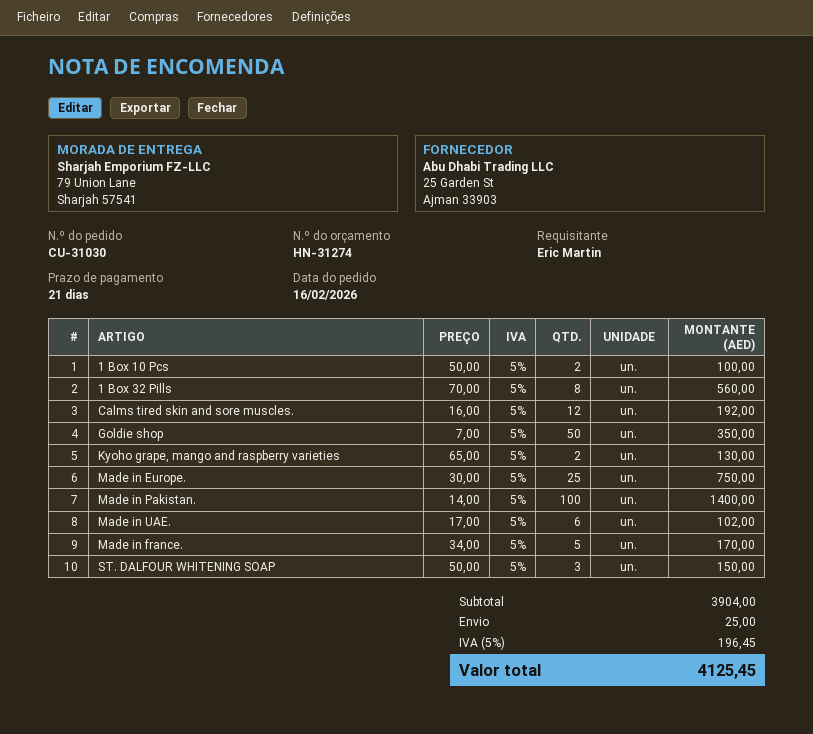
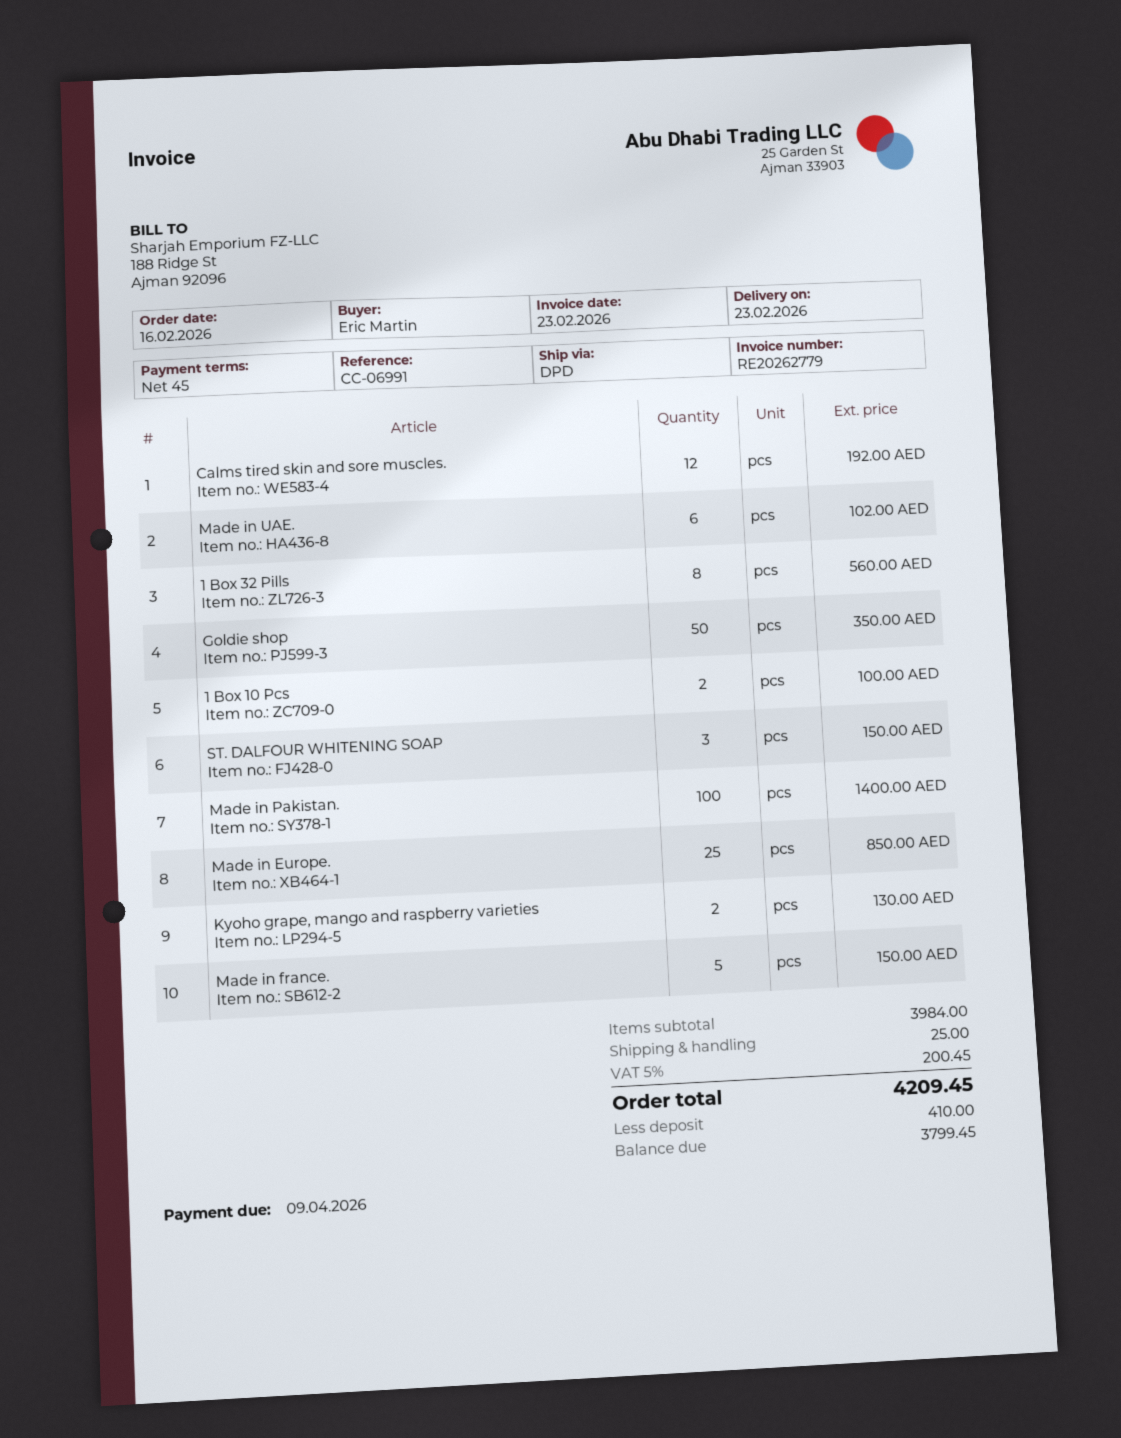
payment terms: 21 days -> 45 days
Made in Europe.: 25 for 750.00 -> 25 for 850.00
Made in france.: 5 for 170.00 -> 5 for 150.00
subtotal: 3904.00 -> 3984.00
tax: 5% = 196.45 -> 5% = 200.45
total: 4125.45 -> 4209.45

